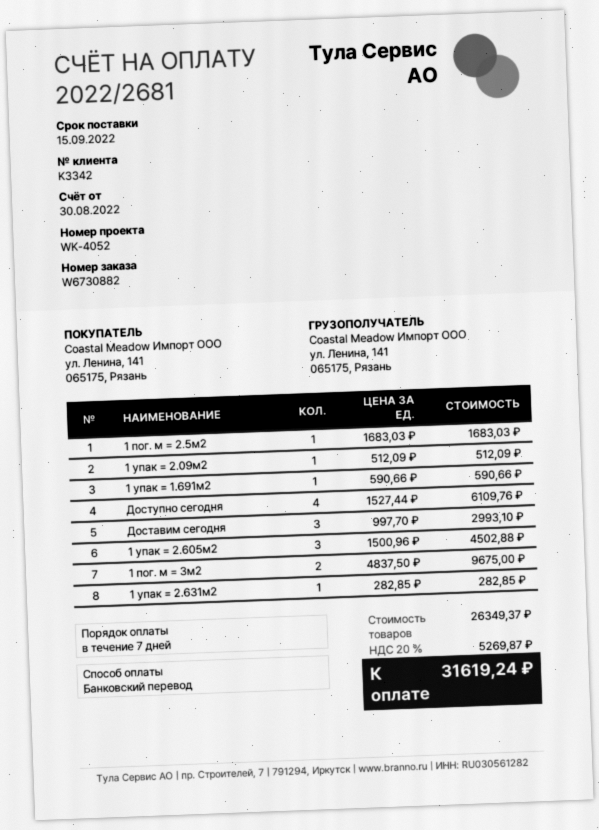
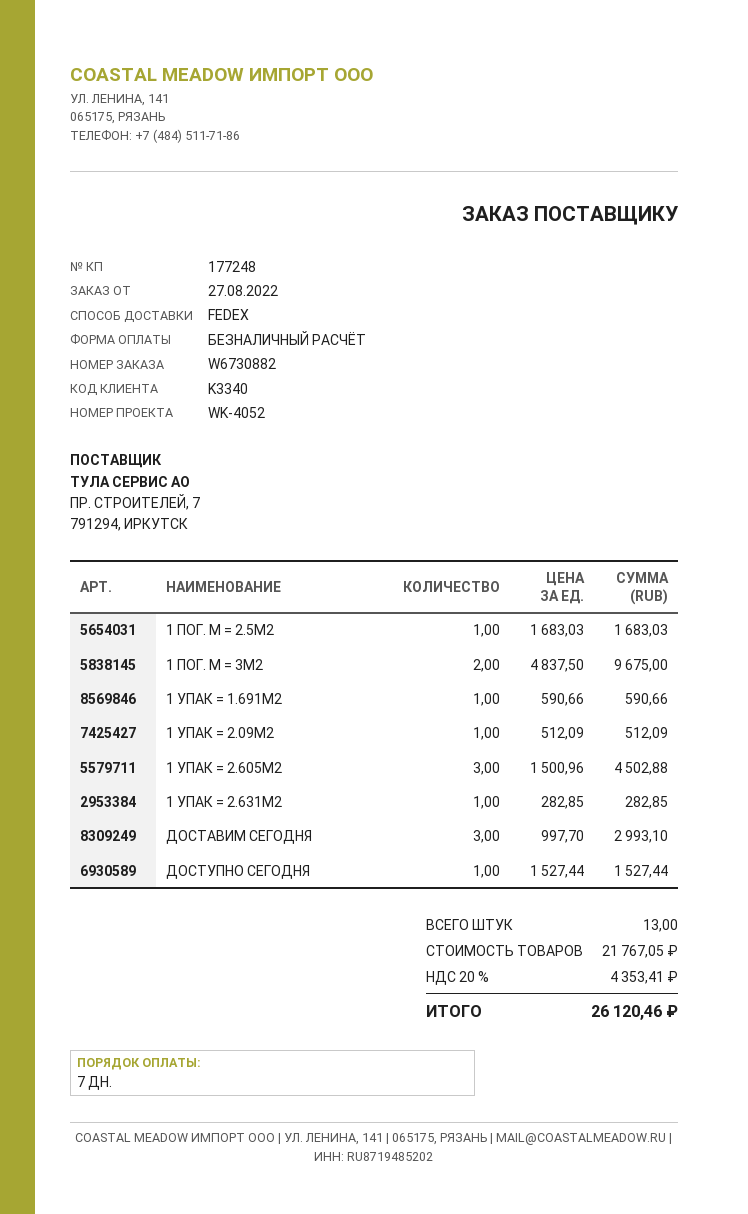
customer number: K3342 -> K3340
Доступно сегодня: 4 x 1527.44 = 6109.76 -> 1 x 1527.44 = 1527.44
subtotal: 26349.37 -> 21767.05
tax: 20% = 5269.87 -> 20% = 4353.41
total: 31619.24 -> 26120.46

